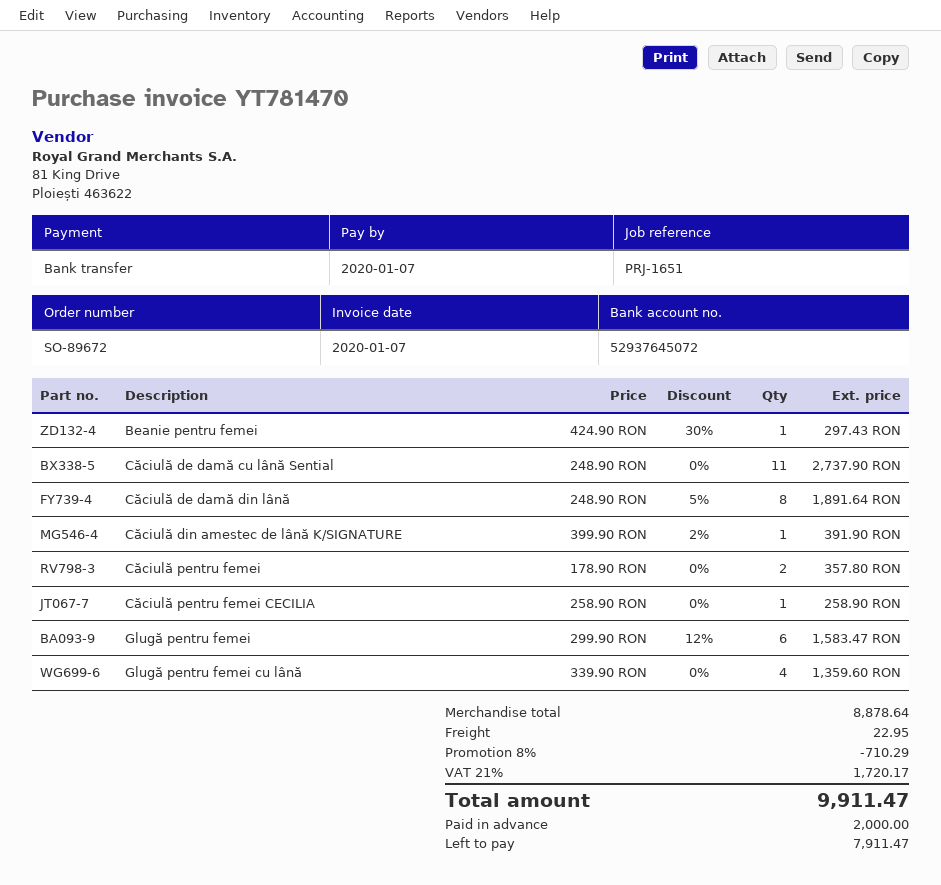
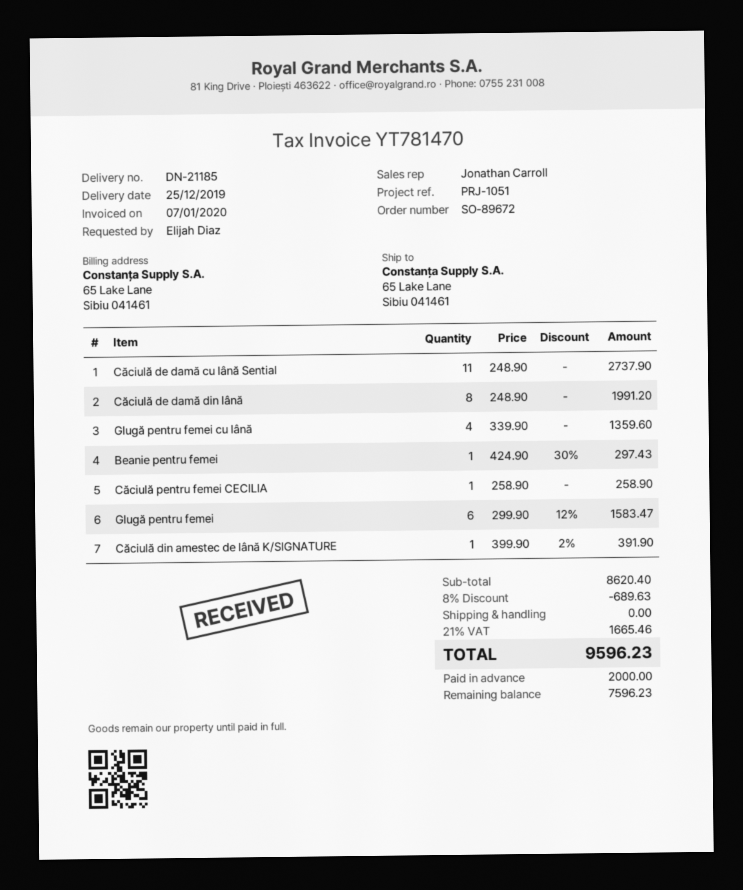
reference: PRJ-1651 -> PRJ-1051
Căciulă de damă din lână: 8 x 248.90 - 5% = 1891.64 -> 8 x 248.90 = 1991.20
Căciulă pentru femei: 2 x 178.90 = 357.80 -> none
subtotal: 8878.64 -> 8620.40
discount: 8% = 710.29 -> 8% = 689.63
shipping: 22.95 -> 0.00
tax: 21% = 1720.17 -> 21% = 1665.46
total: 9911.47 -> 9596.23
balance: 7911.47 -> 7596.23

